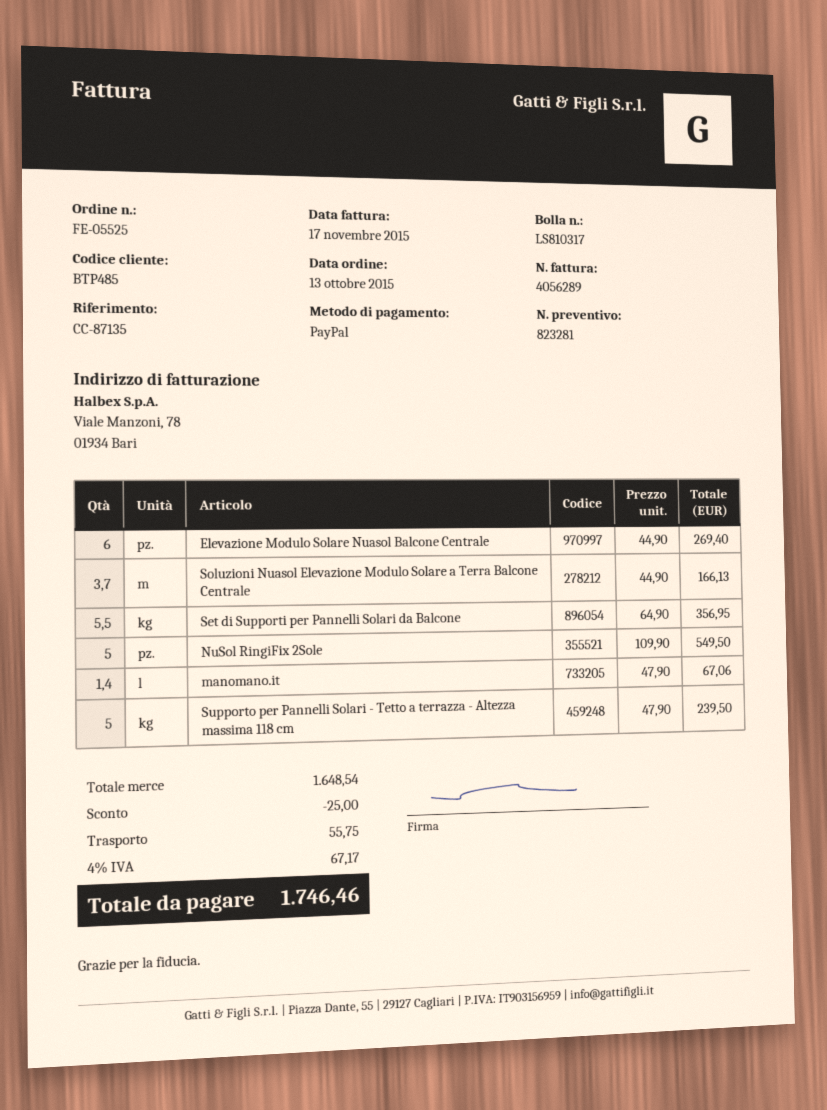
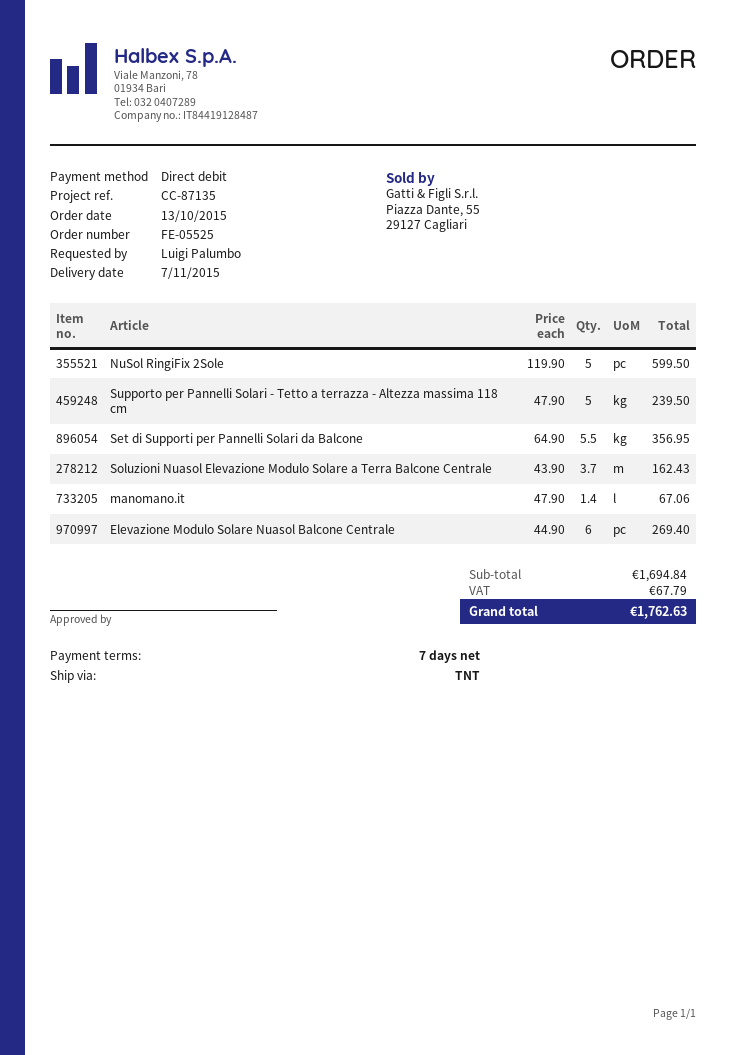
payment method: PayPal -> direct debit
Soluzioni Nuasol Elevazione Modulo Solare a Terra Balcone Centrale: 3.7 x 44.90 = 166.13 -> 3.7 x 43.90 = 162.43
NuSol RingiFix 2Sole: 5 x 109.90 = 549.50 -> 5 x 119.90 = 599.50
subtotal: 1648.54 -> 1694.84
discount: 25.00 -> none
shipping: 55.75 -> none
tax: 67.17 -> 67.79
total: 1746.46 -> 1762.63

